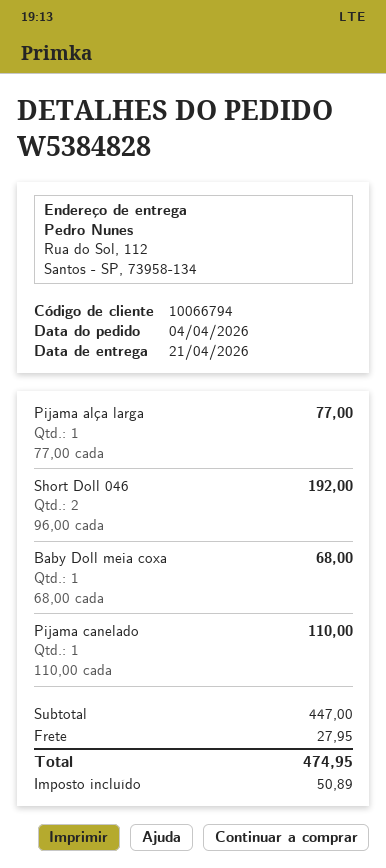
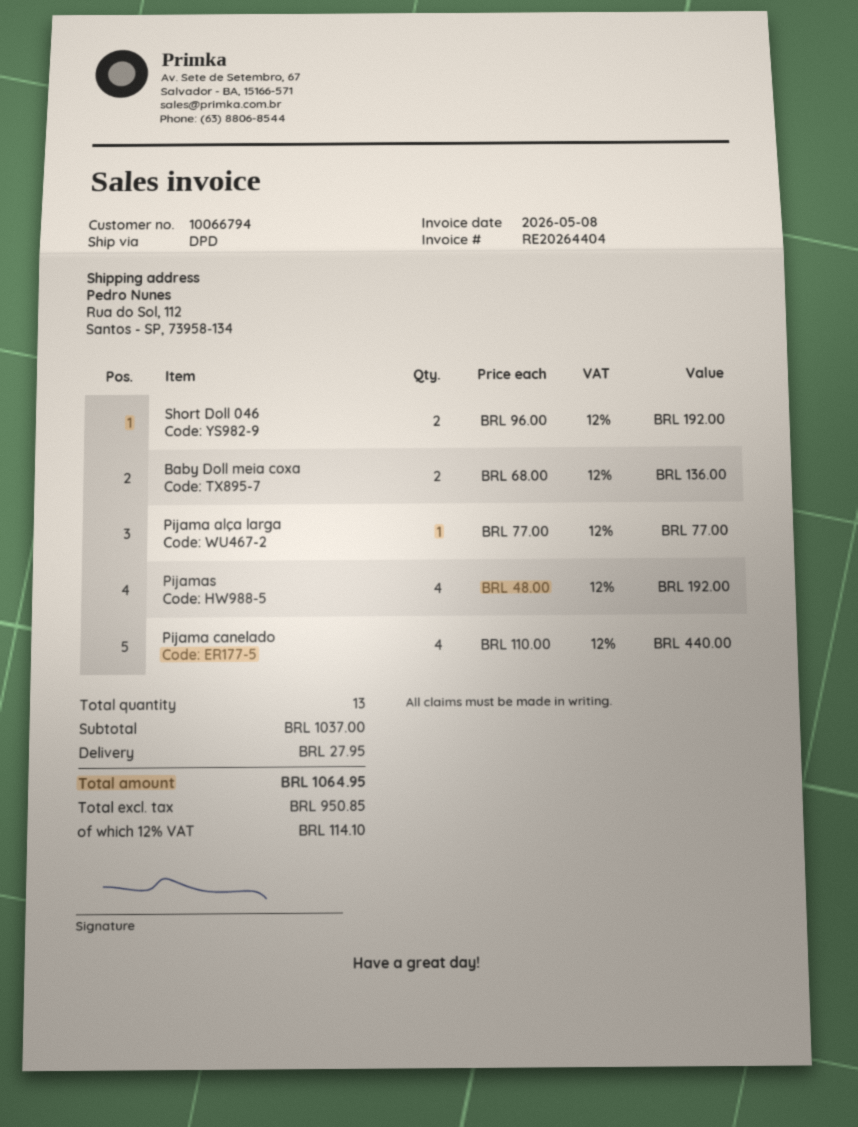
Baby Doll meia coxa: 1 x 68.00 = 68.00 -> 2 x 68.00 = 136.00
Pijama canelado: 1 x 110.00 = 110.00 -> 4 x 110.00 = 440.00
Pijamas: none -> 4 x 48.00 = 192.00
subtotal: 447.00 -> 1037.00
tax: 50.89 -> 114.10
total: 474.95 -> 1064.95

